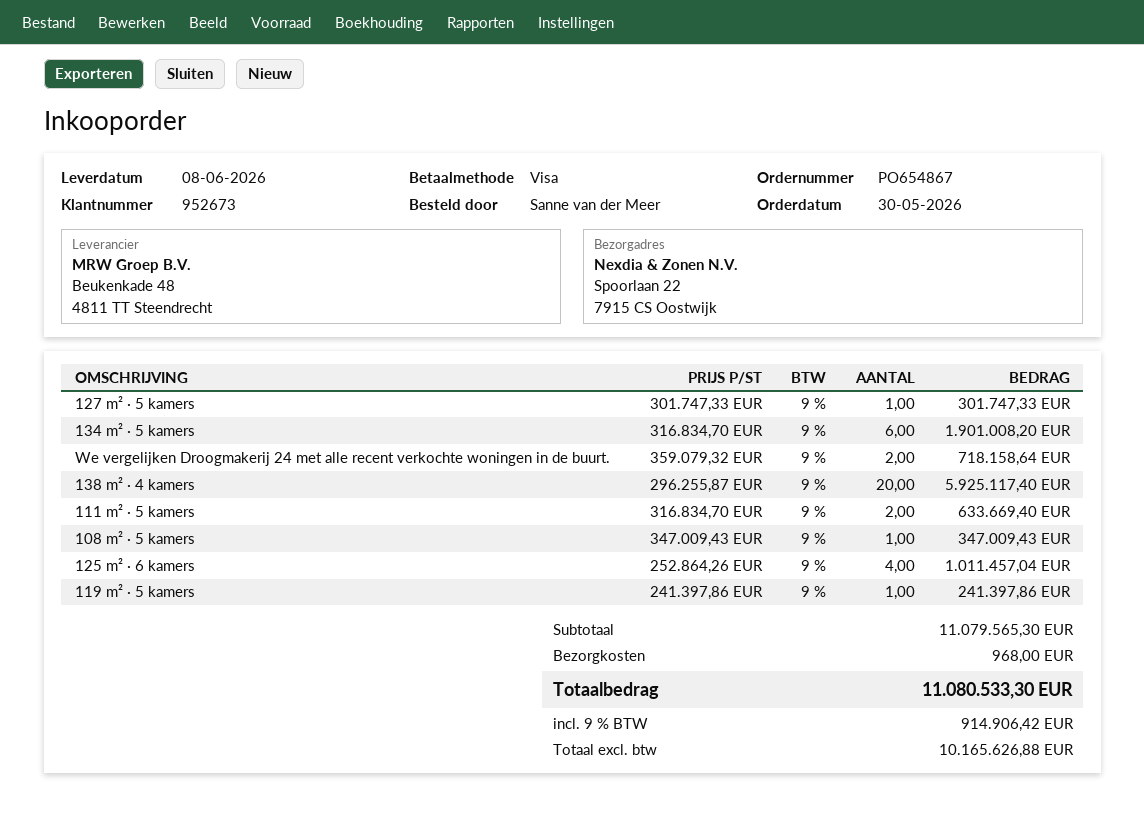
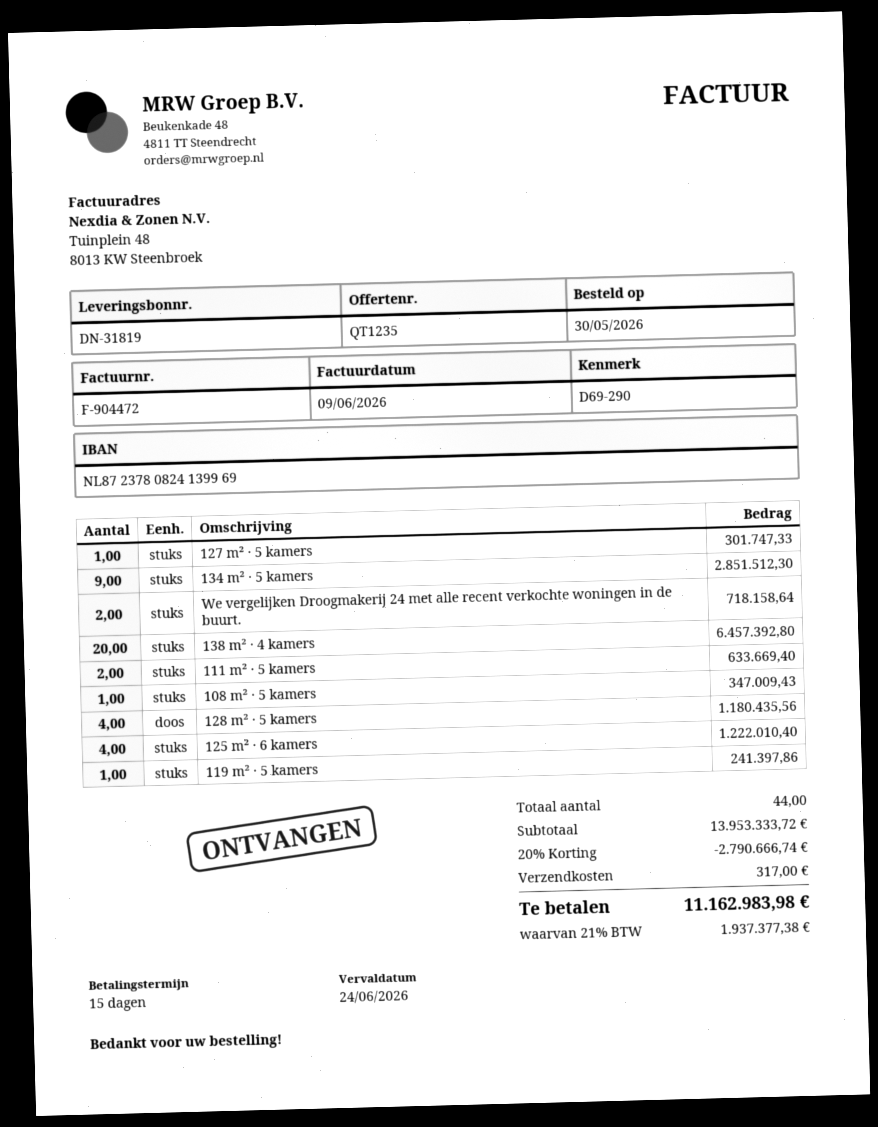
134 m² · 5 kamers: 6 for 1901008.20 -> 9 for 2851512.30
138 m² · 4 kamers: 20 for 5925117.40 -> 20 for 6457392.80
125 m² · 6 kamers: 4 for 1011457.04 -> 4 for 1222010.40
128 m² · 5 kamers: none -> 4 for 1180435.56
subtotal: 11079565.30 -> 13953333.72
discount: none -> 20% = 2790666.74
shipping: 968.00 -> 317.00
tax: 9% = 914906.42 -> 21% = 1937377.38
total: 11080533.30 -> 11162983.98

